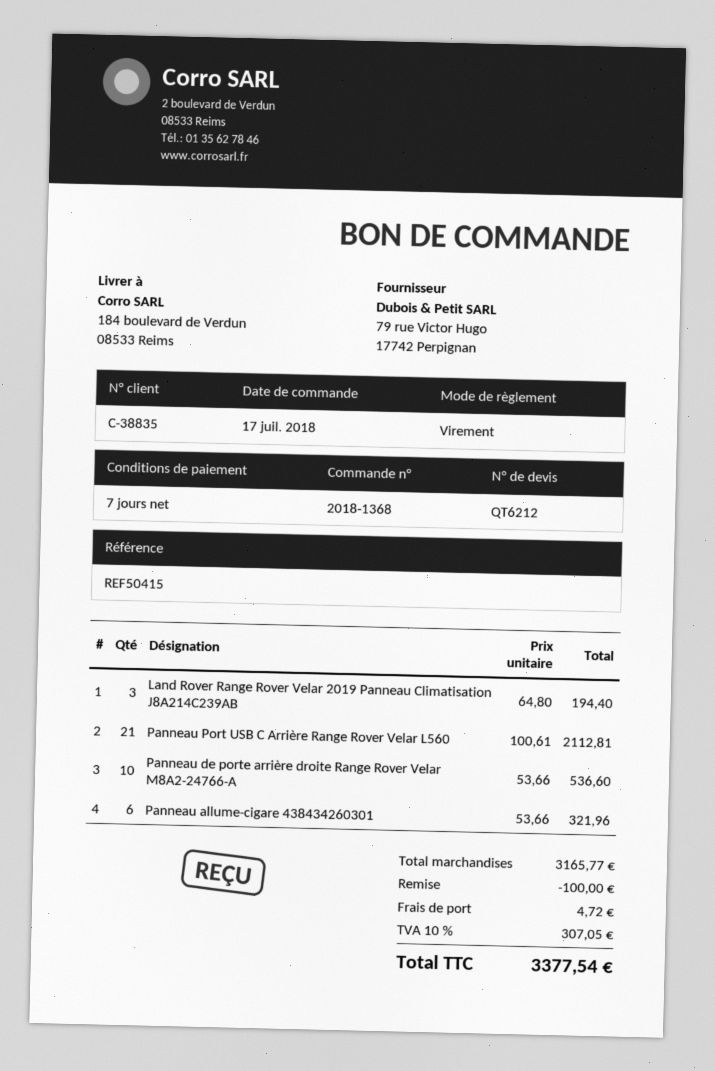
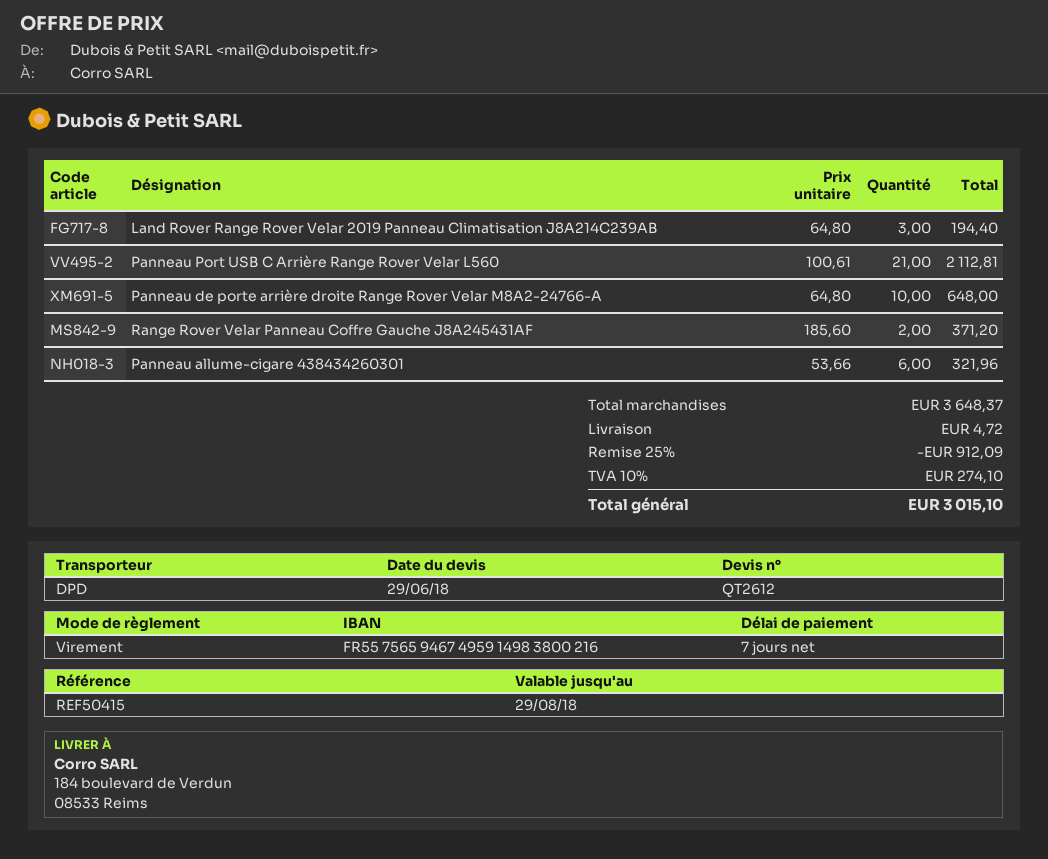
quote number: QT6212 -> QT2612
Panneau de porte arrière droite Range Rover Velar M8A2-24766-A: 10 x 53.66 = 536.60 -> 10 x 64.80 = 648.00
Range Rover Velar Panneau Coffre Gauche J8A245431AF: none -> 2 x 185.60 = 371.20
subtotal: 3165.77 -> 3648.37
discount: 100.00 -> 912.09
tax: 10% = 307.05 -> 10% = 274.10
total: 3377.54 -> 3015.10

